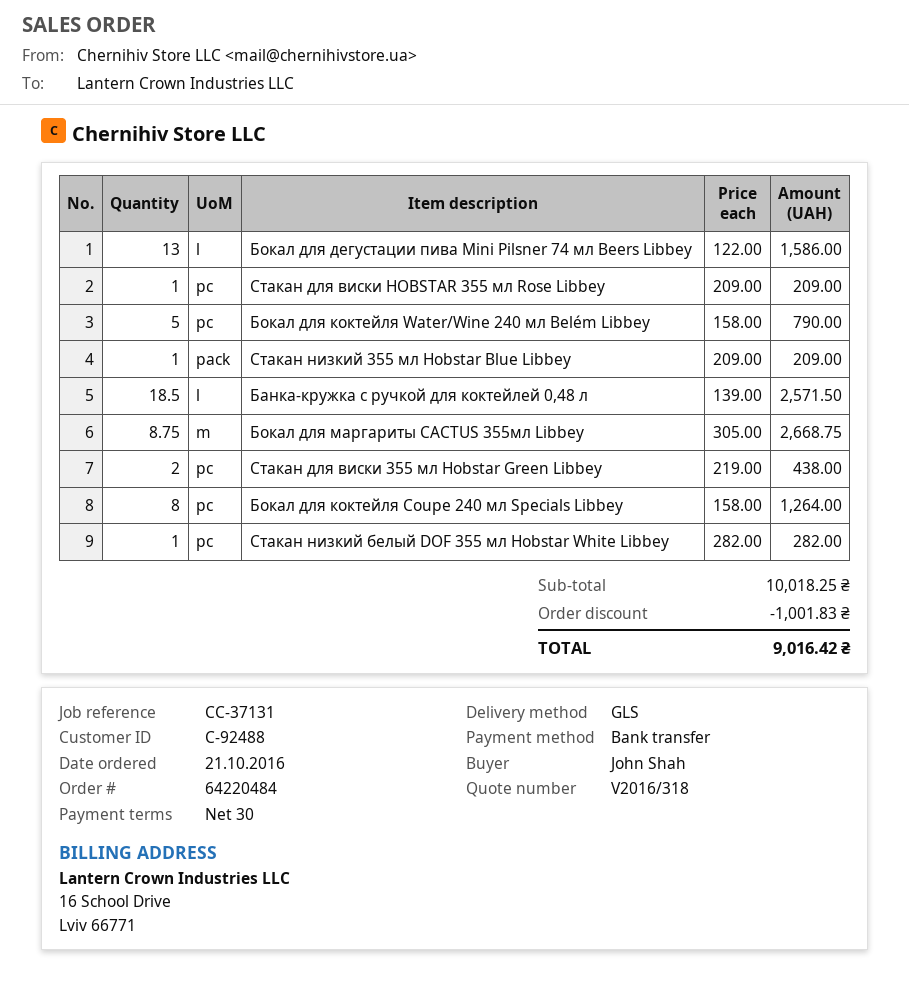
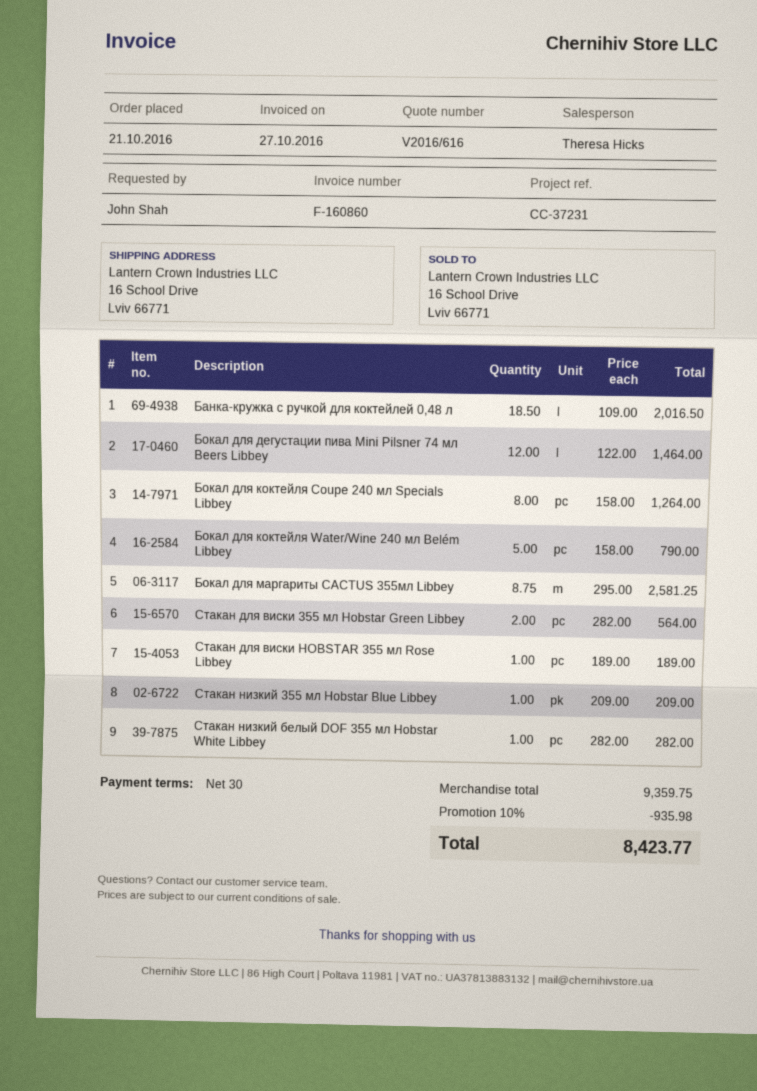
quote number: V2016/318 -> V2016/616
reference: CC-37131 -> CC-37231
Бокал для дегустации пива Mini Pilsner 74 мл Beers Libbey: 13 x 122.00 = 1586.00 -> 12 x 122.00 = 1464.00
Стакан для виски HOBSTAR 355 мл Rose Libbey: 1 x 209.00 = 209.00 -> 1 x 189.00 = 189.00
Банка-кружка c ручкой для коктейлей 0,48 л: 18.5 x 139.00 = 2571.50 -> 18.5 x 109.00 = 2016.50
Бокал для маргариты CACTUS 355мл Libbey: 8.75 x 305.00 = 2668.75 -> 8.75 x 295.00 = 2581.25
Стакан для виски 355 мл Hobstar Green Libbey: 2 x 219.00 = 438.00 -> 2 x 282.00 = 564.00
subtotal: 10018.25 -> 9359.75
discount: 1001.83 -> 935.98
total: 9016.42 -> 8423.77

